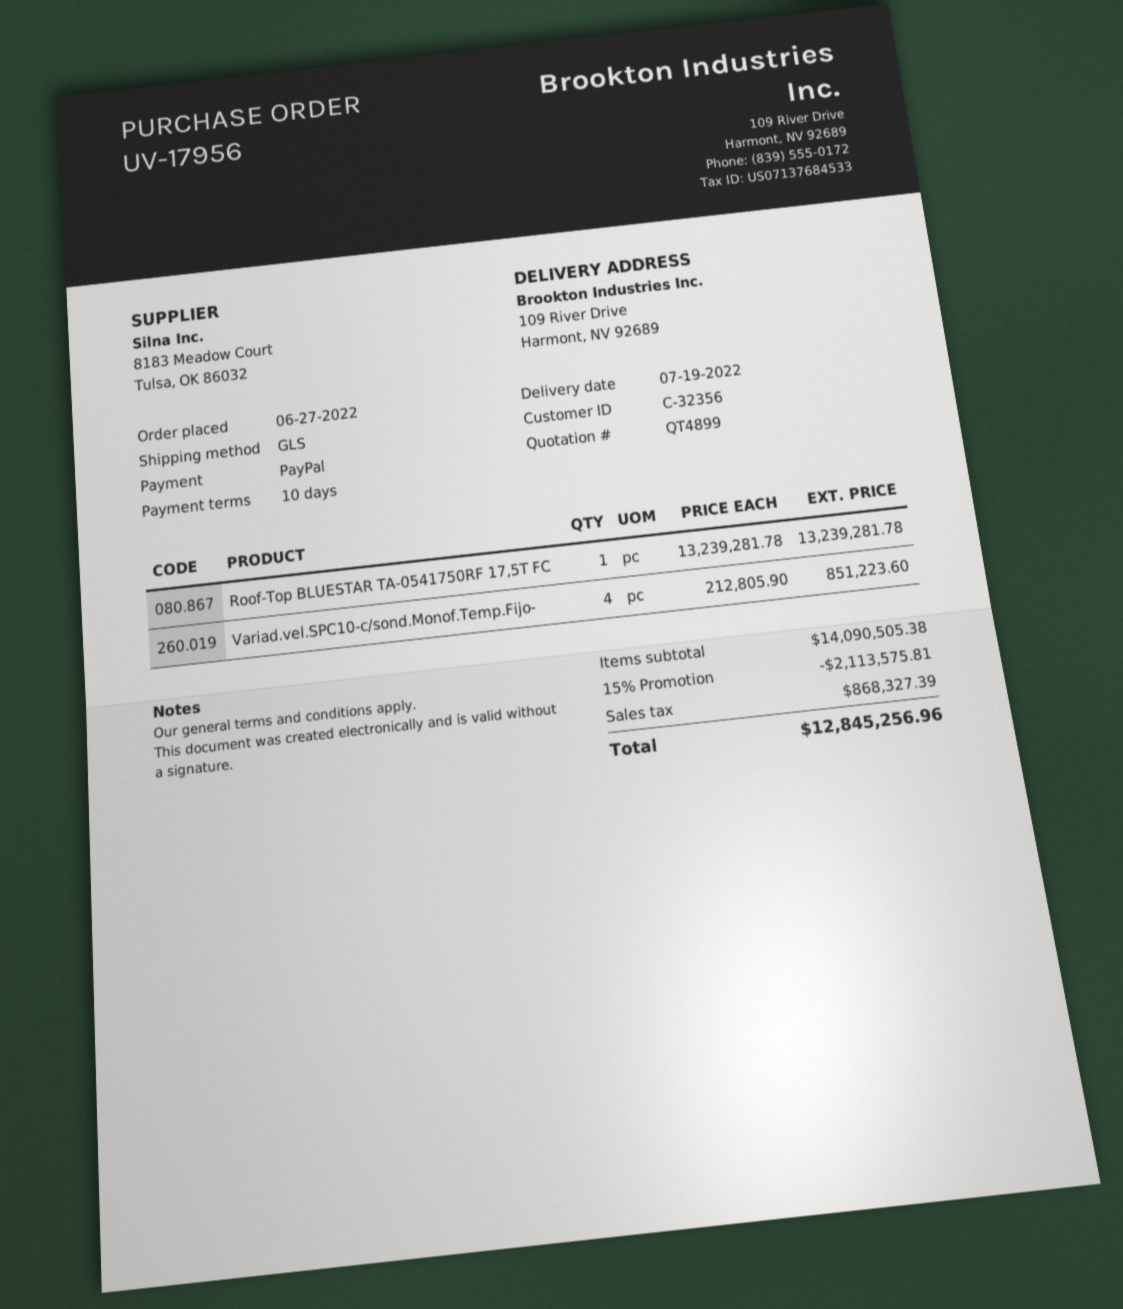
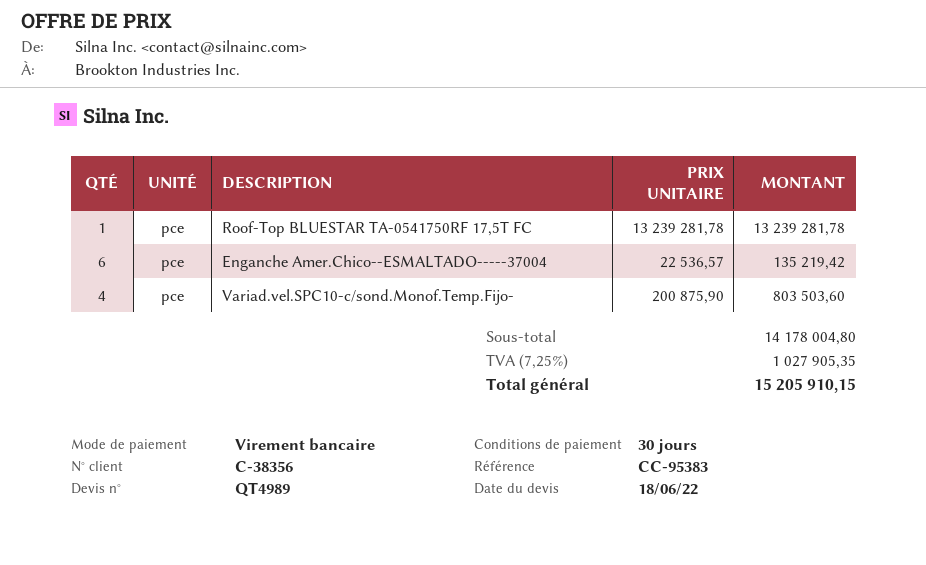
quote number: QT4899 -> QT4989
payment terms: 10 days -> 30 days
customer number: C-32356 -> C-38356
payment method: PayPal -> bank transfer
Variad.vel.SPC10-c/sond.Monof.Temp.Fijo-: 4 x 212805.90 = 851223.60 -> 4 x 200875.90 = 803503.60
Enganche Amer.Chico--ESMALTADO-----37004: none -> 6 x 22536.57 = 135219.42
subtotal: 14090505.38 -> 14178004.80
discount: 15% = 2113575.81 -> none
tax: 868327.39 -> 1027905.35
total: 12845256.96 -> 15205910.15

